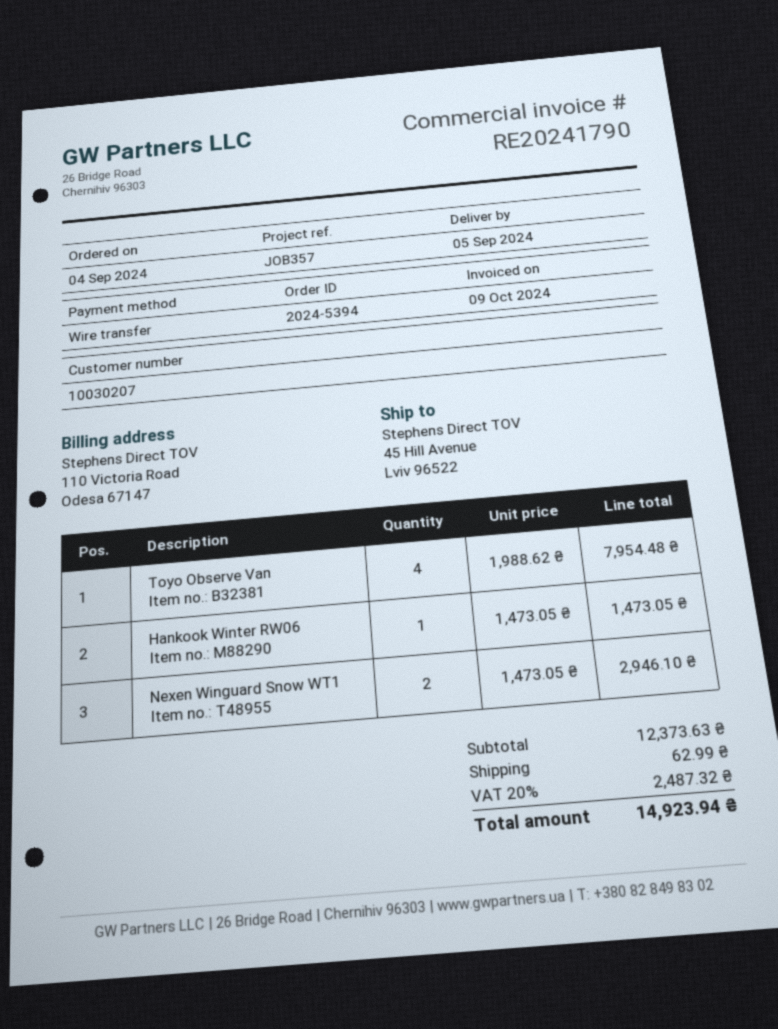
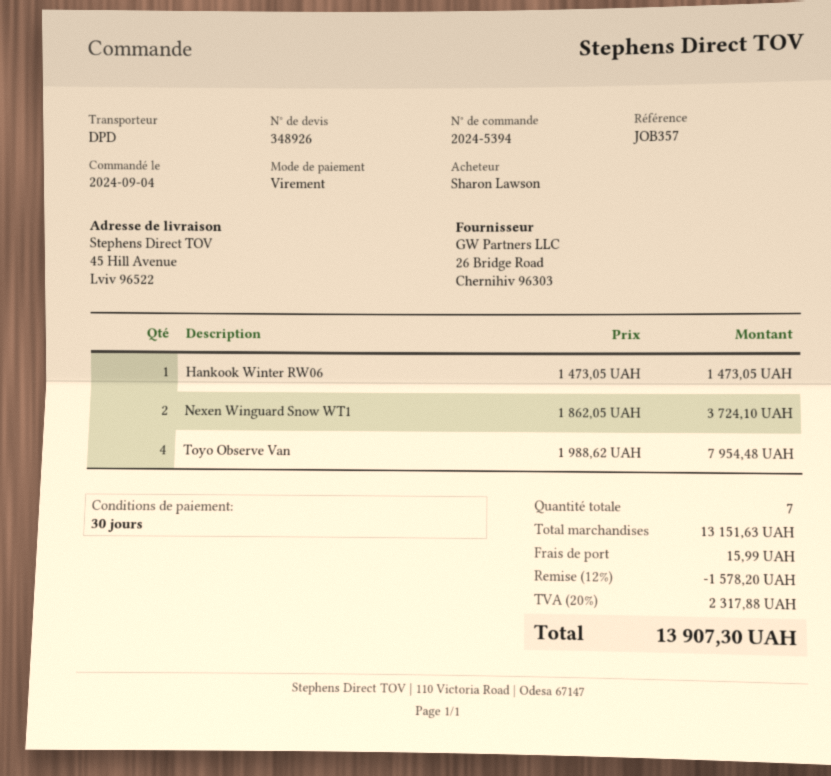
Nexen Winguard Snow WT1: 2 x 1473.05 = 2946.10 -> 2 x 1862.05 = 3724.10
subtotal: 12373.63 -> 13151.63
discount: none -> 12% = 1578.20
shipping: 62.99 -> 15.99
tax: 20% = 2487.32 -> 20% = 2317.88
total: 14923.94 -> 13907.30

